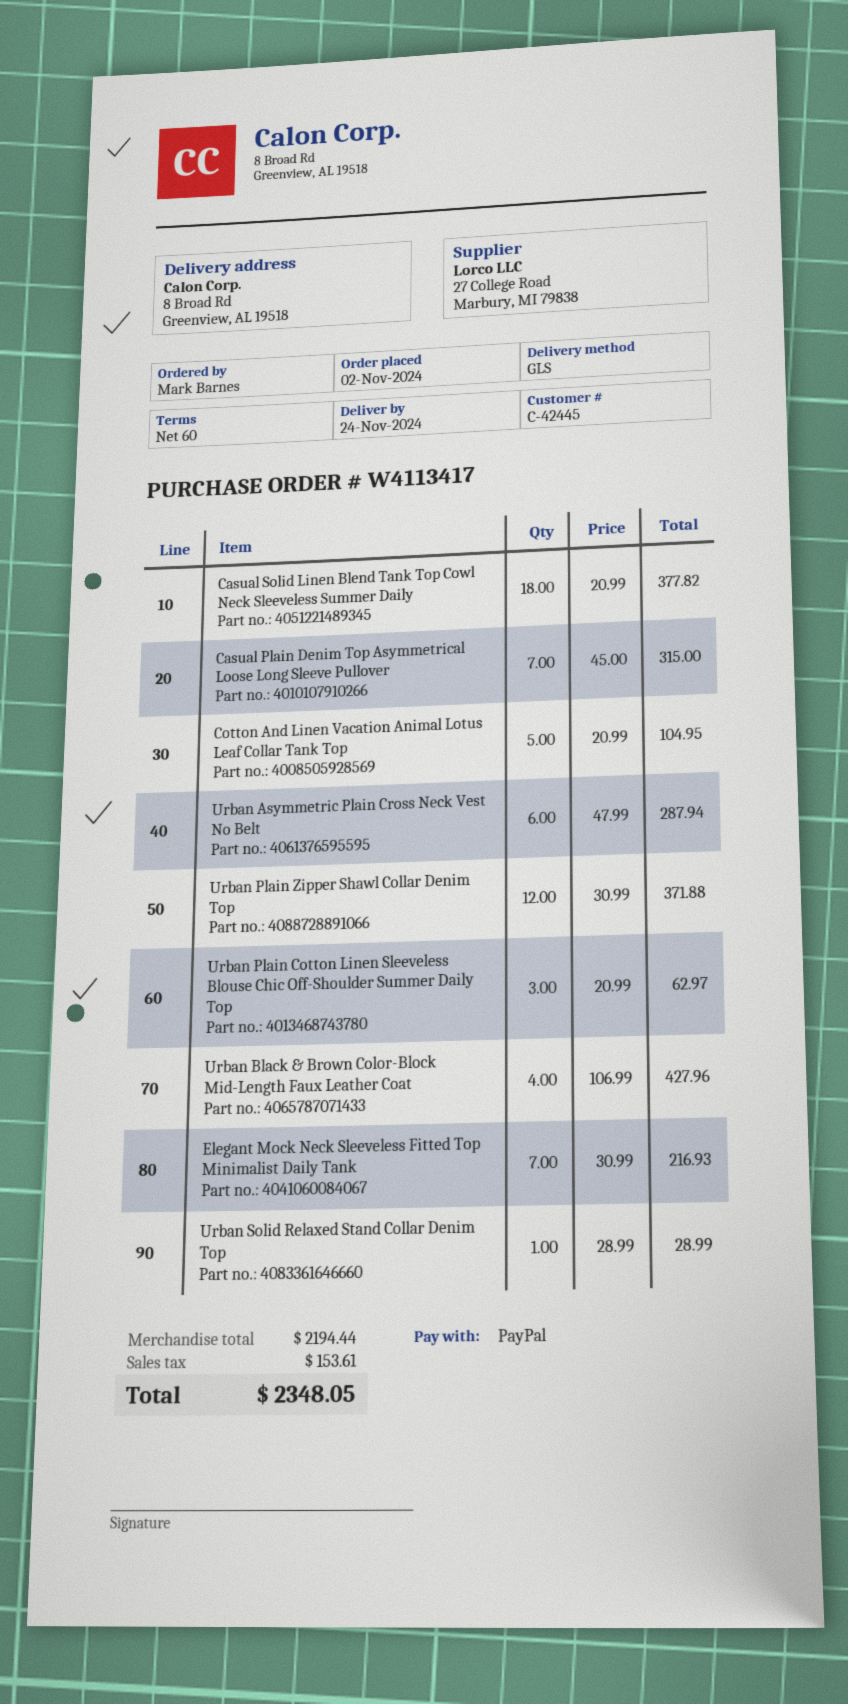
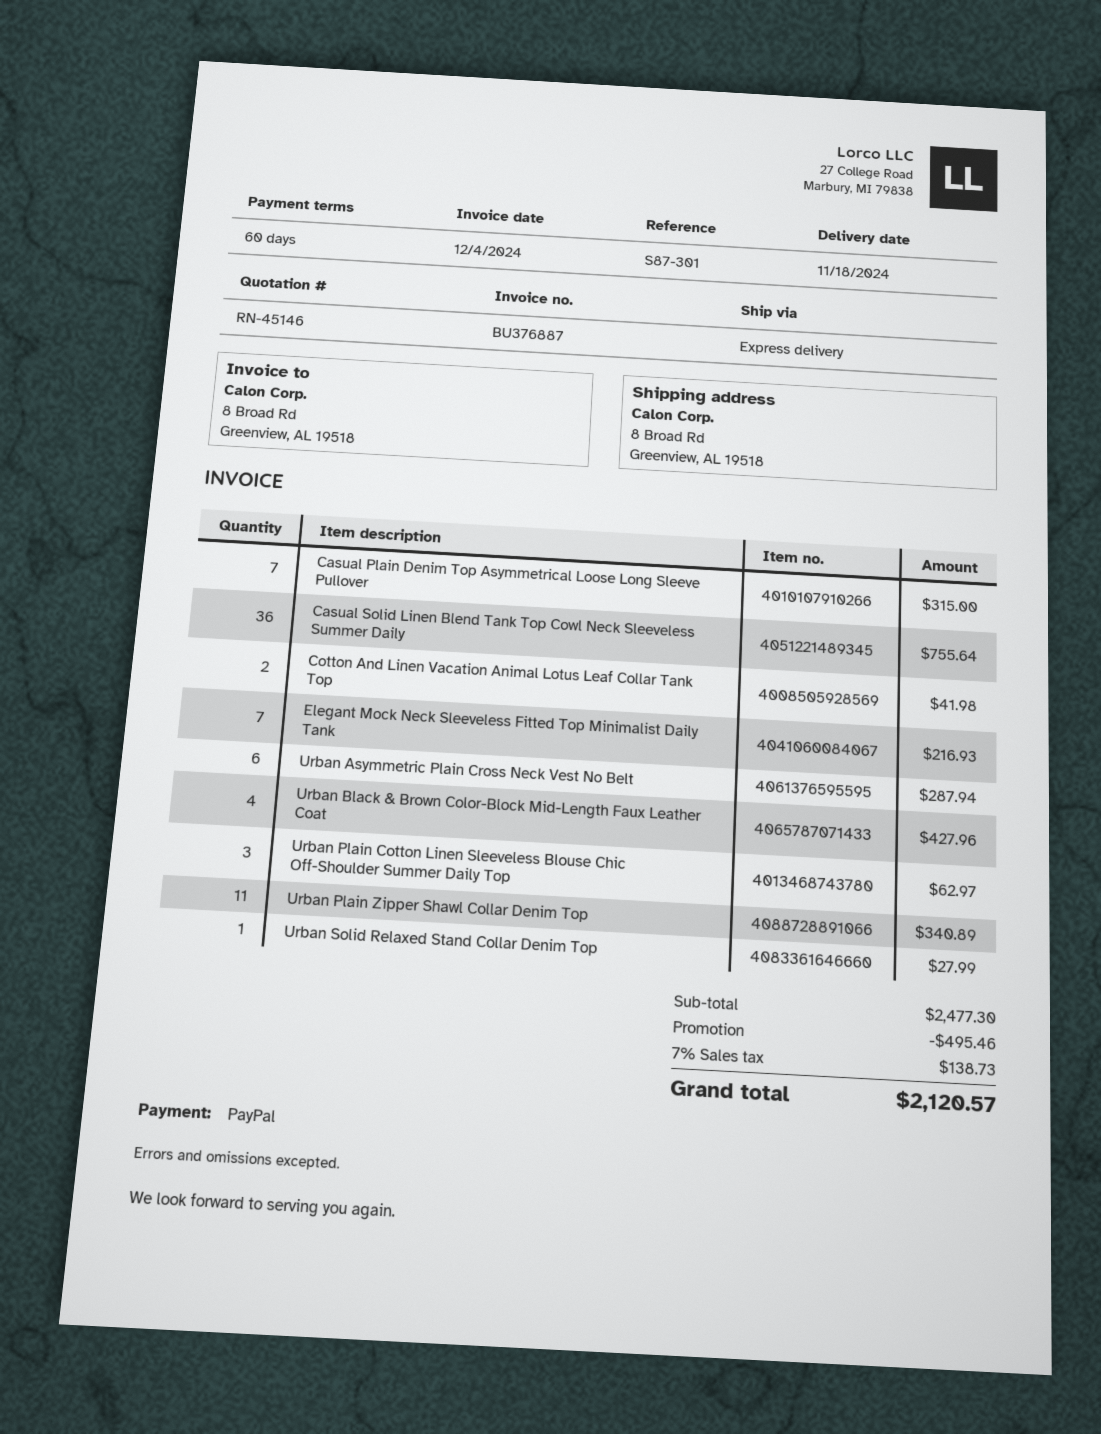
delivery date: 2024-11-24 -> 2024-11-18
shipping method: GLS -> express
Casual Solid Linen Blend Tank Top Cowl Neck Sleeveless Summer Daily: 18 for 377.82 -> 36 for 755.64
Cotton And Linen Vacation Animal Lotus Leaf Collar Tank Top: 5 for 104.95 -> 2 for 41.98
Urban Plain Zipper Shawl Collar Denim Top: 12 for 371.88 -> 11 for 340.89
Urban Solid Relaxed Stand Collar Denim Top: 1 for 28.99 -> 1 for 27.99
subtotal: 2194.44 -> 2477.30
discount: none -> 495.46
tax: 153.61 -> 138.73
total: 2348.05 -> 2120.57

